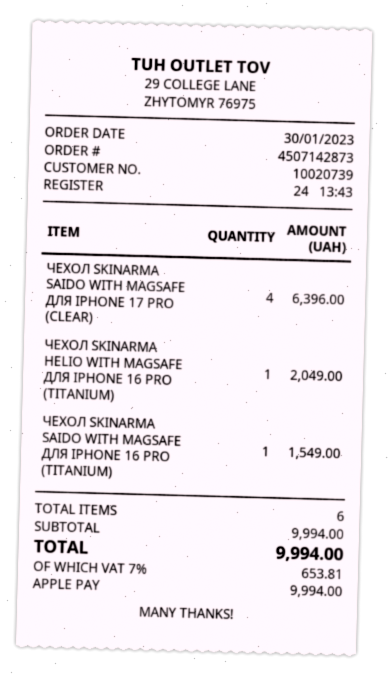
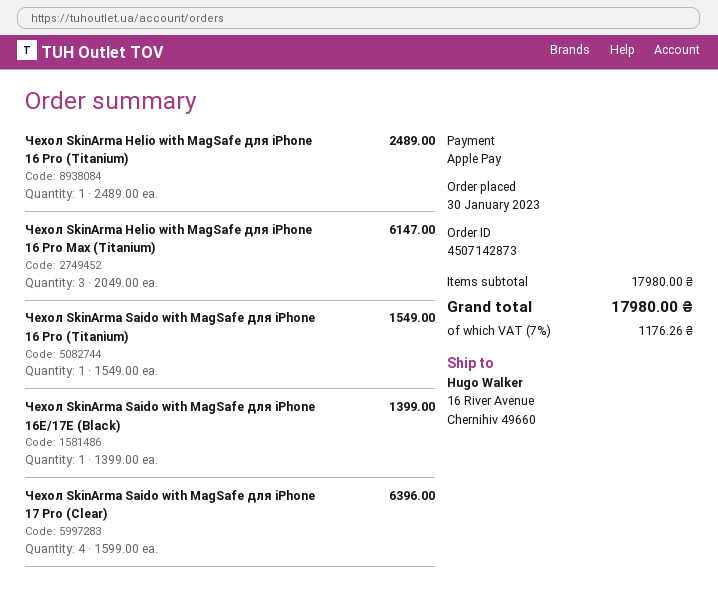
ЧЕХОЛ SKINARMA HELIO WITH MAGSAFE ДЛЯ IPHONE 16 PRO (TITANIUM): 1 for 2049.00 -> 1 for 2489.00
Чехол SkinArma Helio with MagSafe для iPhone 16 Pro Max (Titanium): none -> 3 for 6147.00
Чехол SkinArma Saido with MagSafe для iPhone 16E/17E (Black): none -> 1 for 1399.00
subtotal: 9994.00 -> 17980.00
tax: 7% = 653.81 -> 7% = 1176.26
total: 9994.00 -> 17980.00

